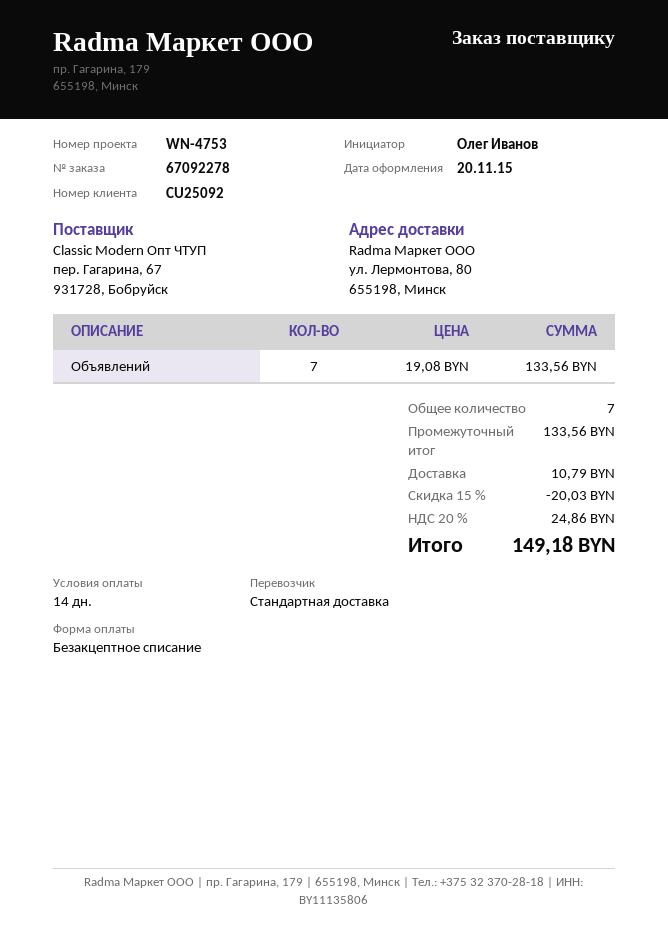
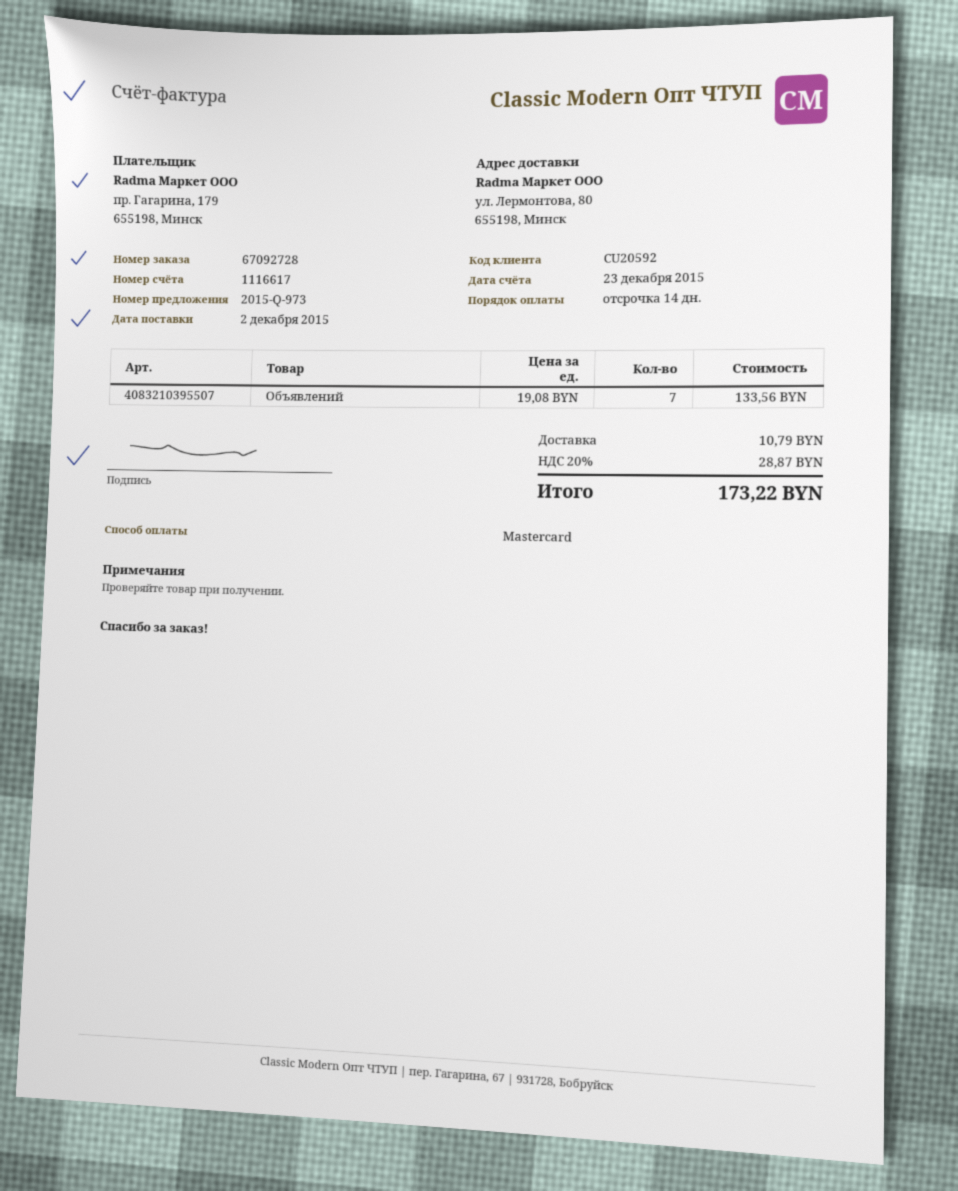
order number: 67092278 -> 67092728
customer number: CU25092 -> CU20592
payment method: direct debit -> Mastercard
discount: 15% = 20.03 -> none
tax: 20% = 24.86 -> 20% = 28.87
total: 149.18 -> 173.22

